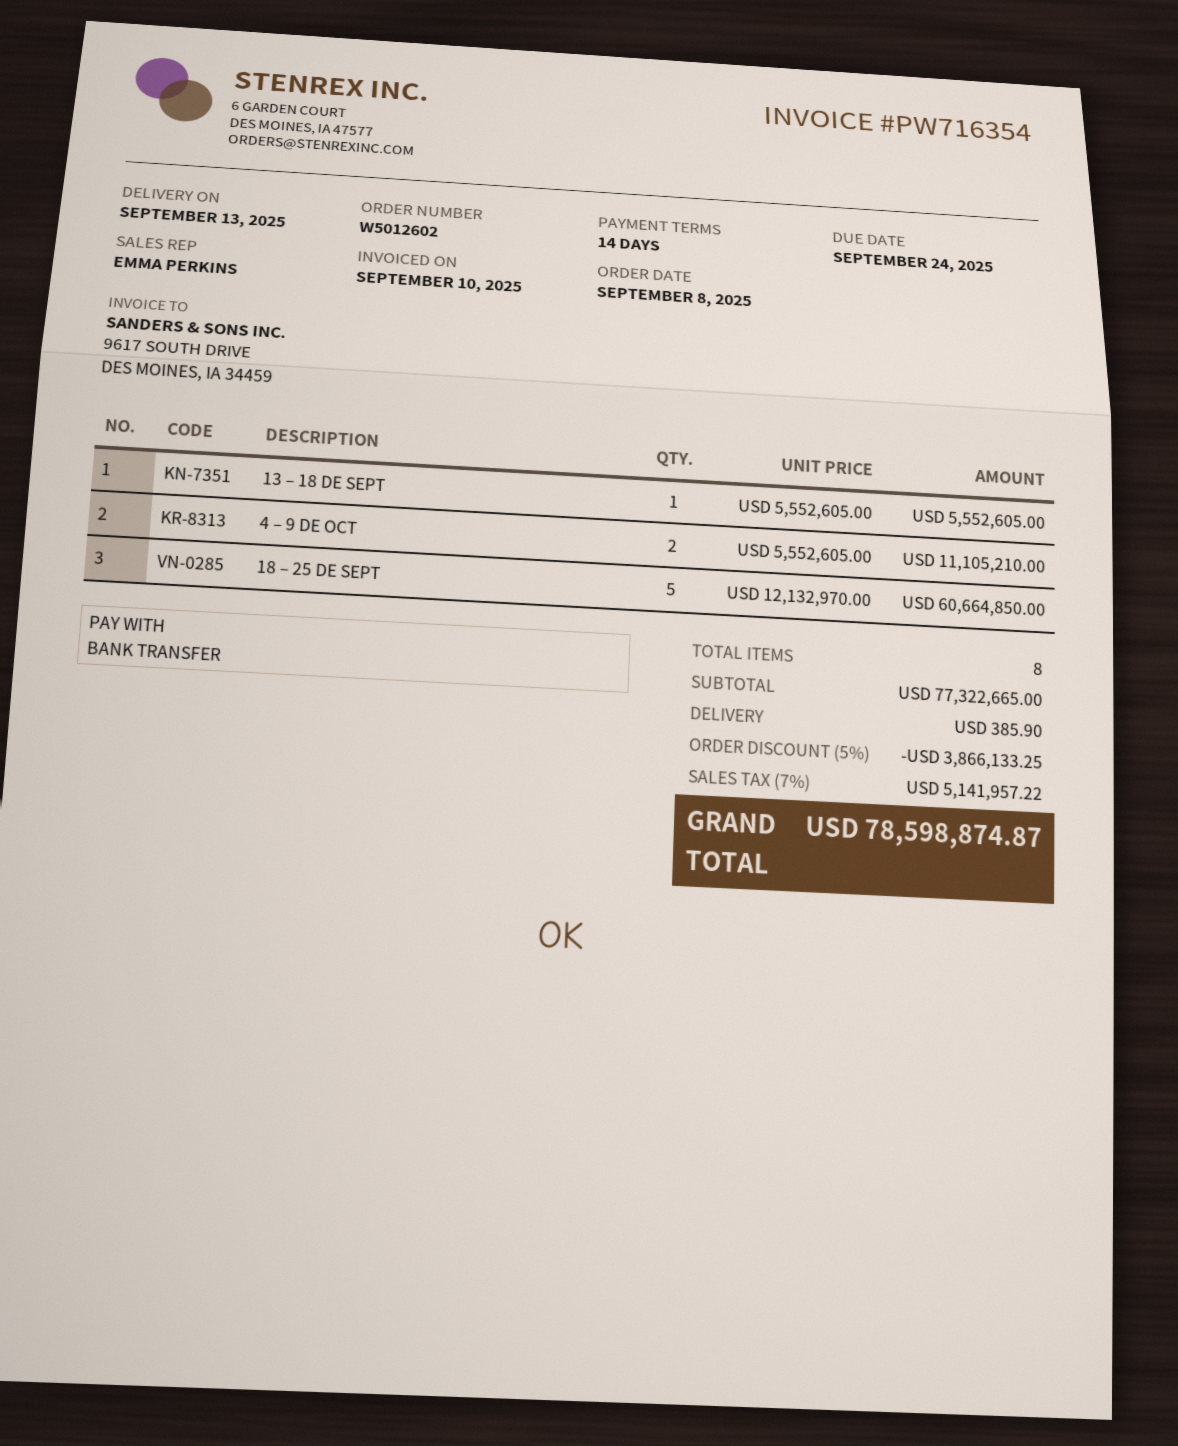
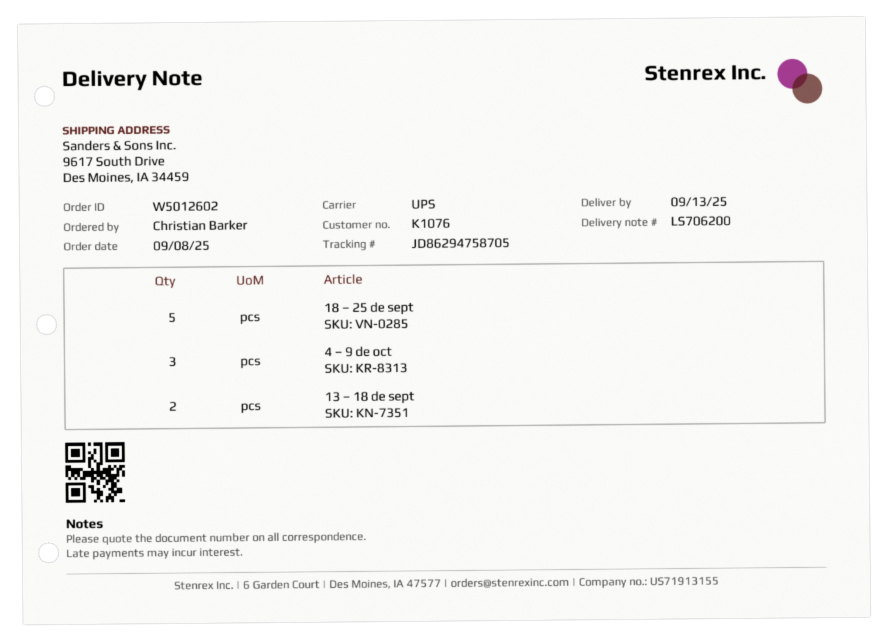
13 – 18 DE SEPT: 1 -> 2
4 – 9 DE OCT: 2 -> 3

